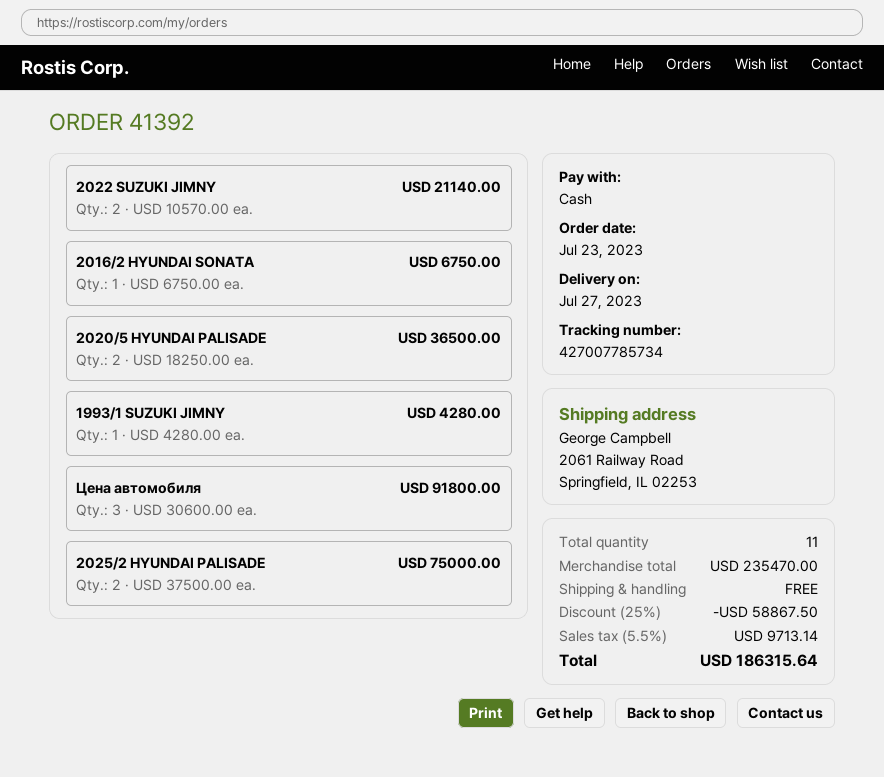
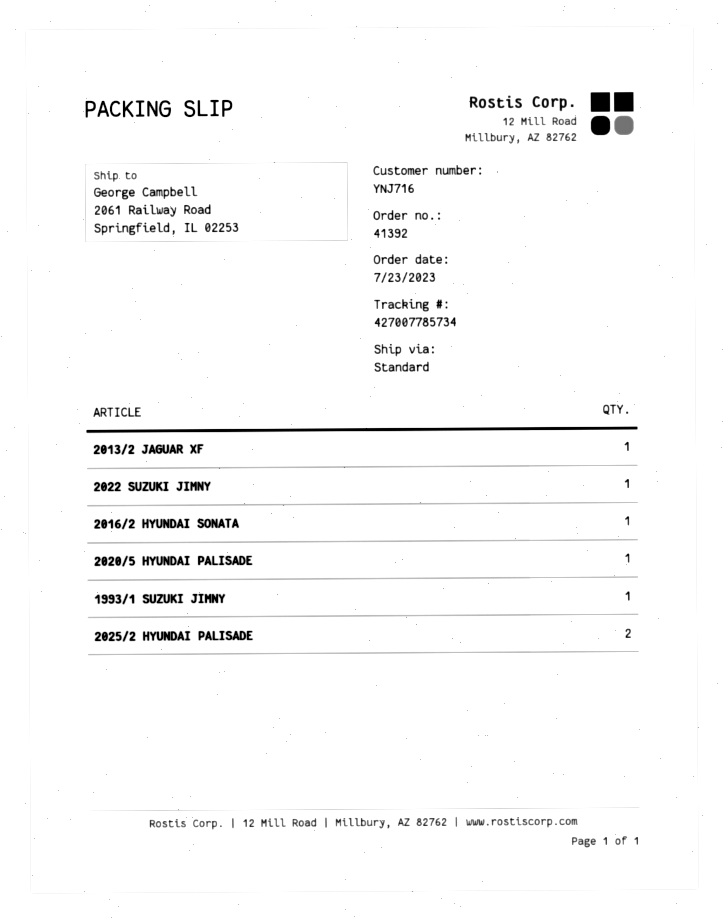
2022 SUZUKI JIMNY: 2 -> 1
2020/5 HYUNDAI PALISADE: 2 -> 1
Цена автомобиля: 3 -> none
2013/2 JAGUAR XF: none -> 1

